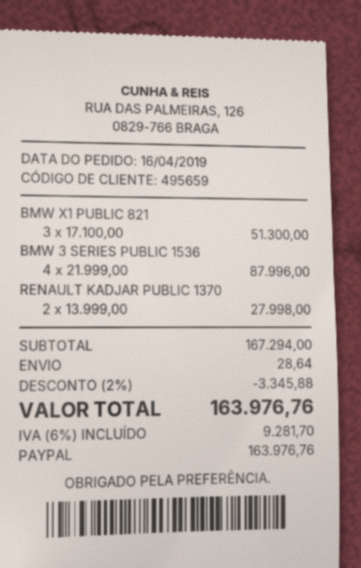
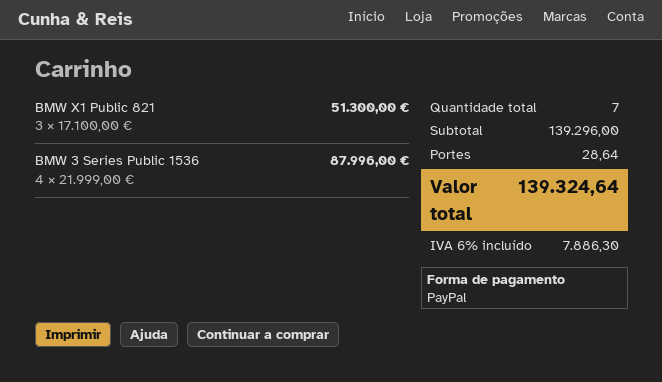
RENAULT KADJAR PUBLIC 1370: 2 x 13999.00 = 27998.00 -> none
subtotal: 167294.00 -> 139296.00
discount: 2% = 3345.88 -> none
tax: 6% = 9281.70 -> 6% = 7886.30
total: 163976.76 -> 139324.64

